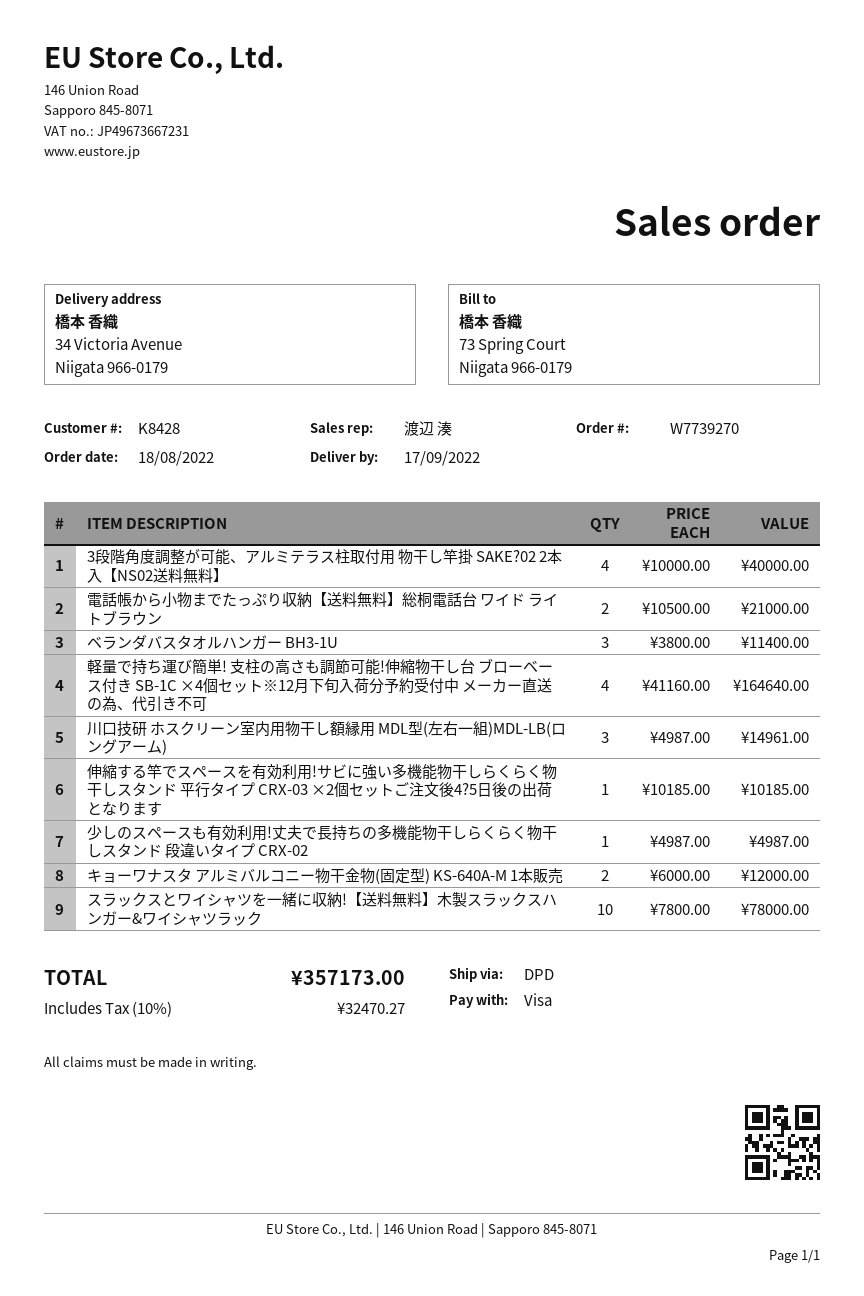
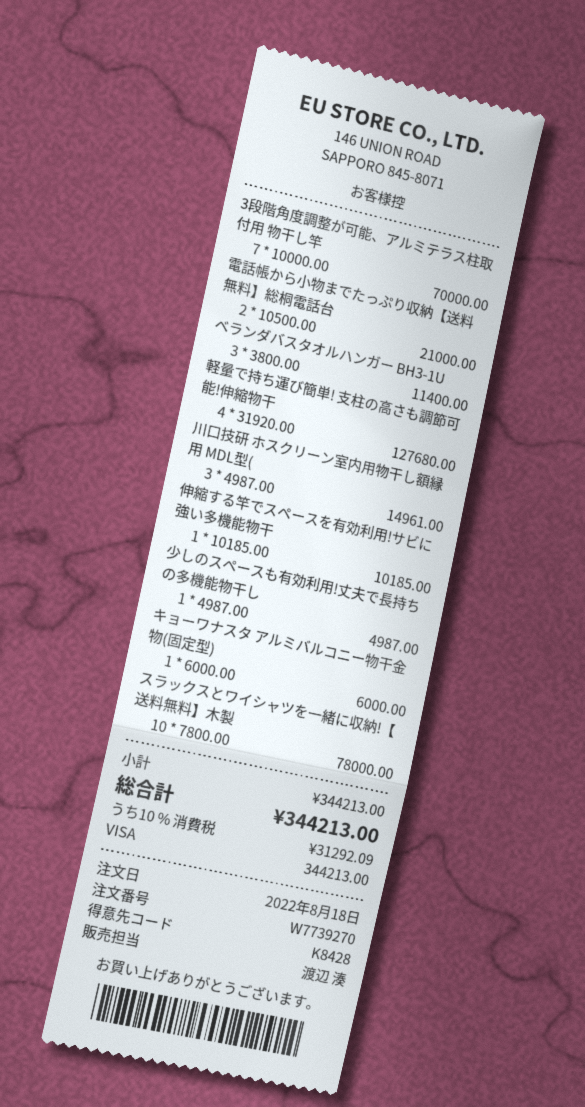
3段階角度調整が可能、アルミテラス柱取付用 物干し竿掛 SAKE?02 2本入【NS02送料無料】: 4 x 10000.00 = 40000.00 -> 7 x 10000.00 = 70000.00
軽量で持ち運び簡単! 支柱の高さも調節可能!伸縮物干し台 ブローベース付き SB-1C ×4個セット※12月下旬入荷分予約受付中 メーカー直送の為、代引き不可: 4 x 41160.00 = 164640.00 -> 4 x 31920.00 = 127680.00
キョーワナスタ アルミバルコニー物干金物(固定型) KS-640A-M 1本販売: 2 x 6000.00 = 12000.00 -> 1 x 6000.00 = 6000.00
tax: 10% = 32470.27 -> 10% = 31292.09
total: 357173.00 -> 344213.00

